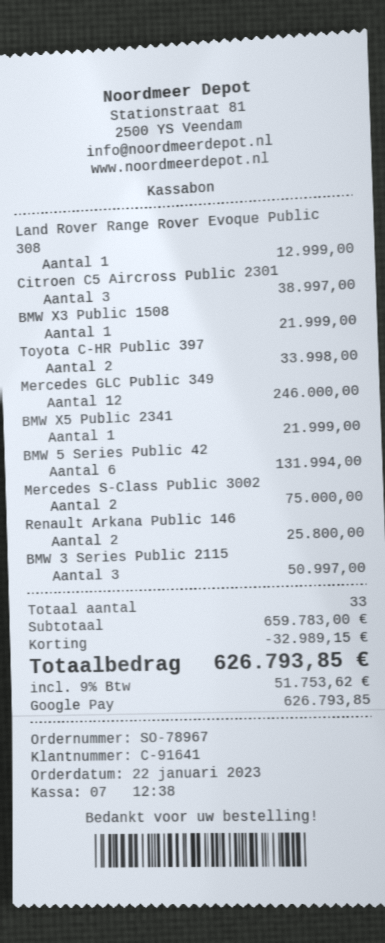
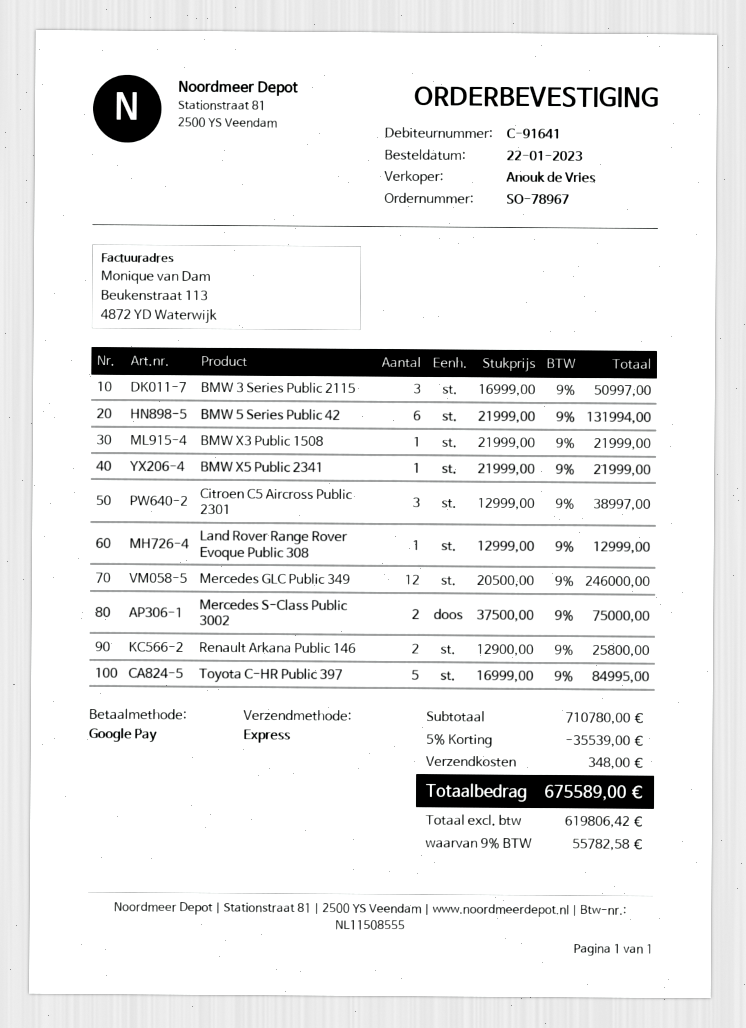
Toyota C-HR Public 397: 2 for 33998.00 -> 5 for 84995.00
subtotal: 659783.00 -> 710780.00
discount: 32989.15 -> 35539.00
shipping: none -> 348.00
tax: 9% = 51753.62 -> 9% = 55782.58
total: 626793.85 -> 675589.00

